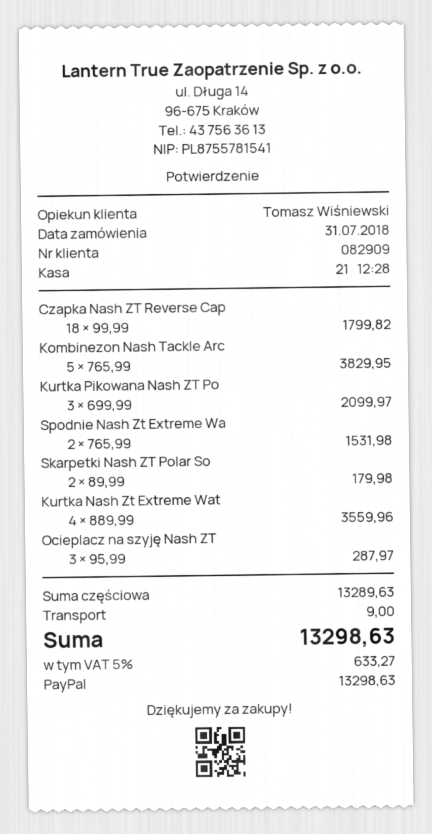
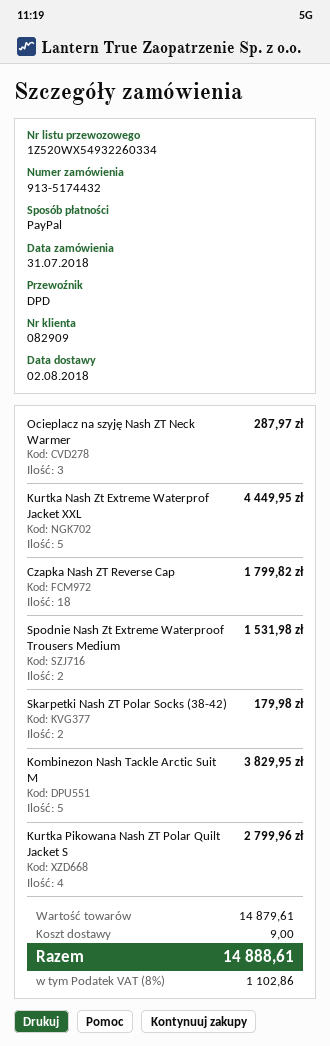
Kurtka Pikowana Nash ZT Po: 3 for 2099.97 -> 4 for 2799.96
Kurtka Nash Zt Extreme Wat: 4 for 3559.96 -> 5 for 4449.95
subtotal: 13289.63 -> 14879.61
tax: 5% = 633.27 -> 8% = 1102.86
total: 13298.63 -> 14888.61

